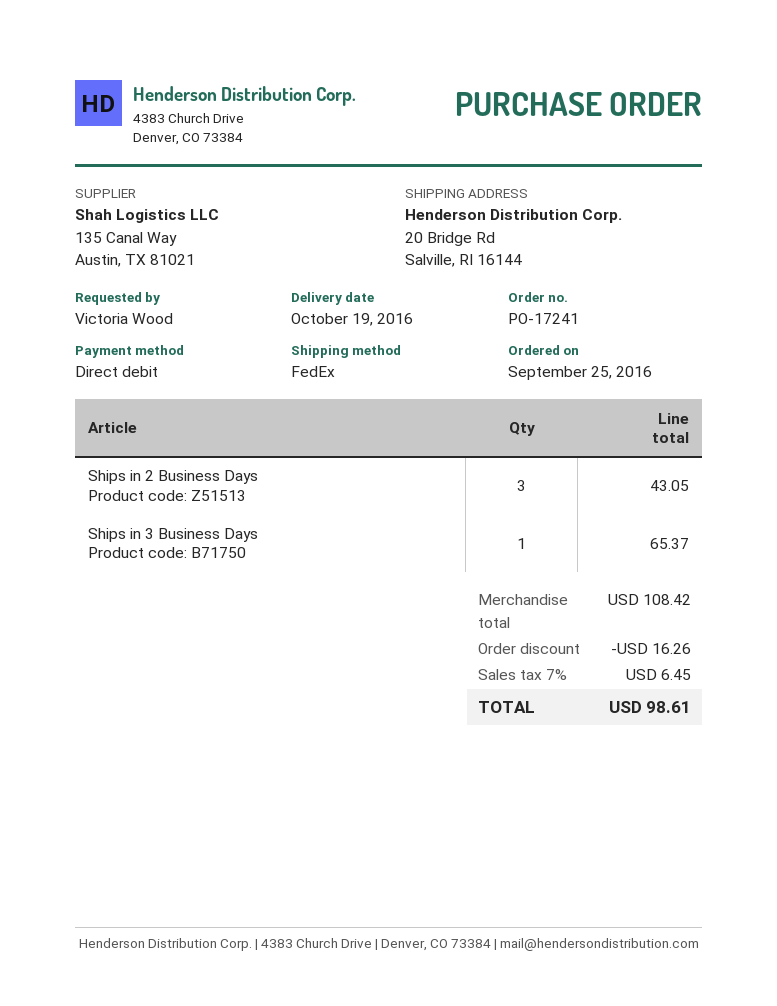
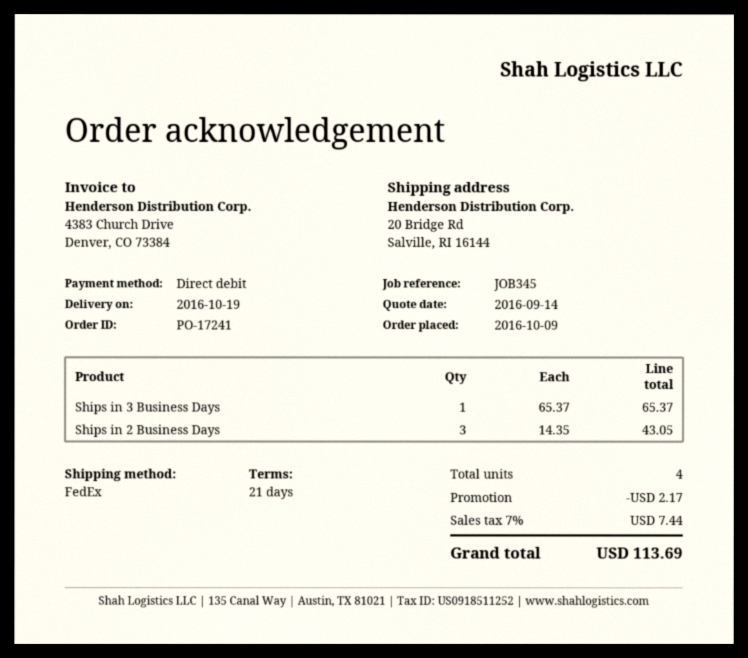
order date: 2016-09-25 -> 2016-10-09
discount: 16.26 -> 2.17
tax: 7% = 6.45 -> 7% = 7.44
total: 98.61 -> 113.69

